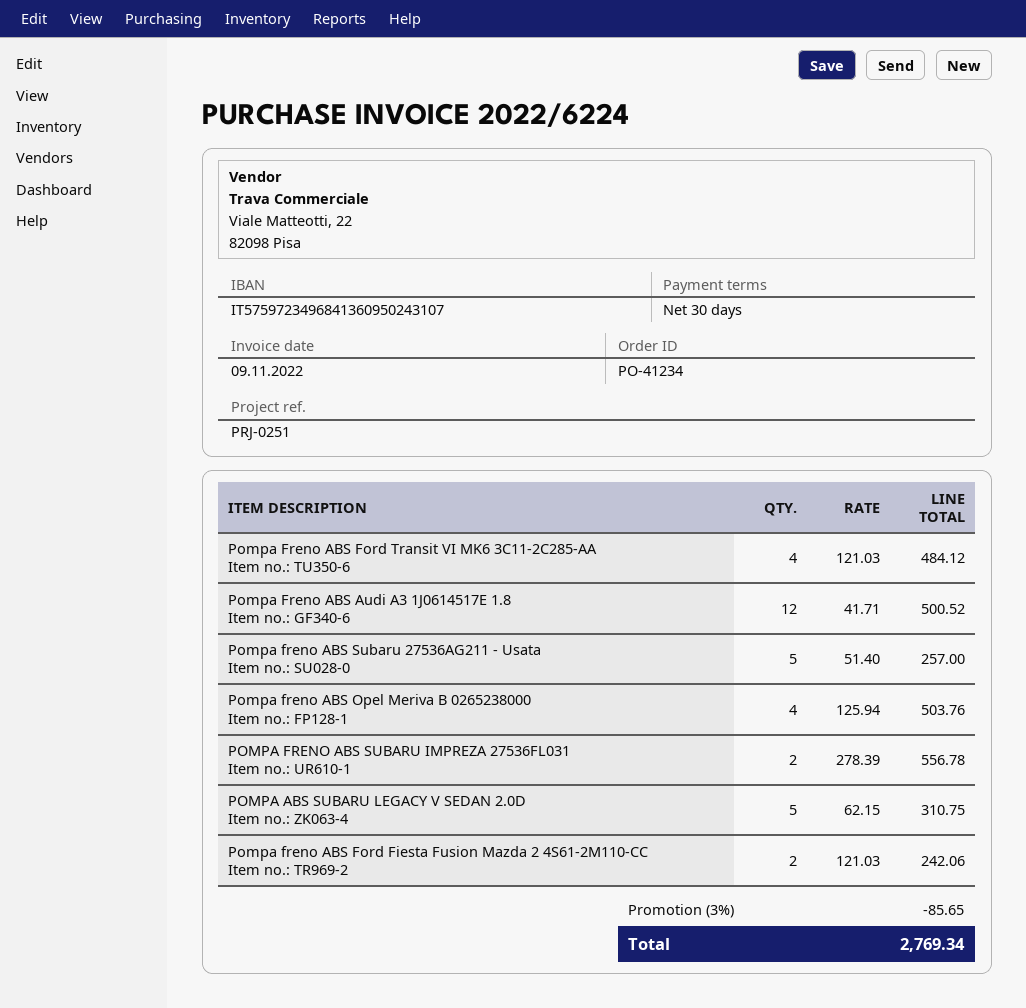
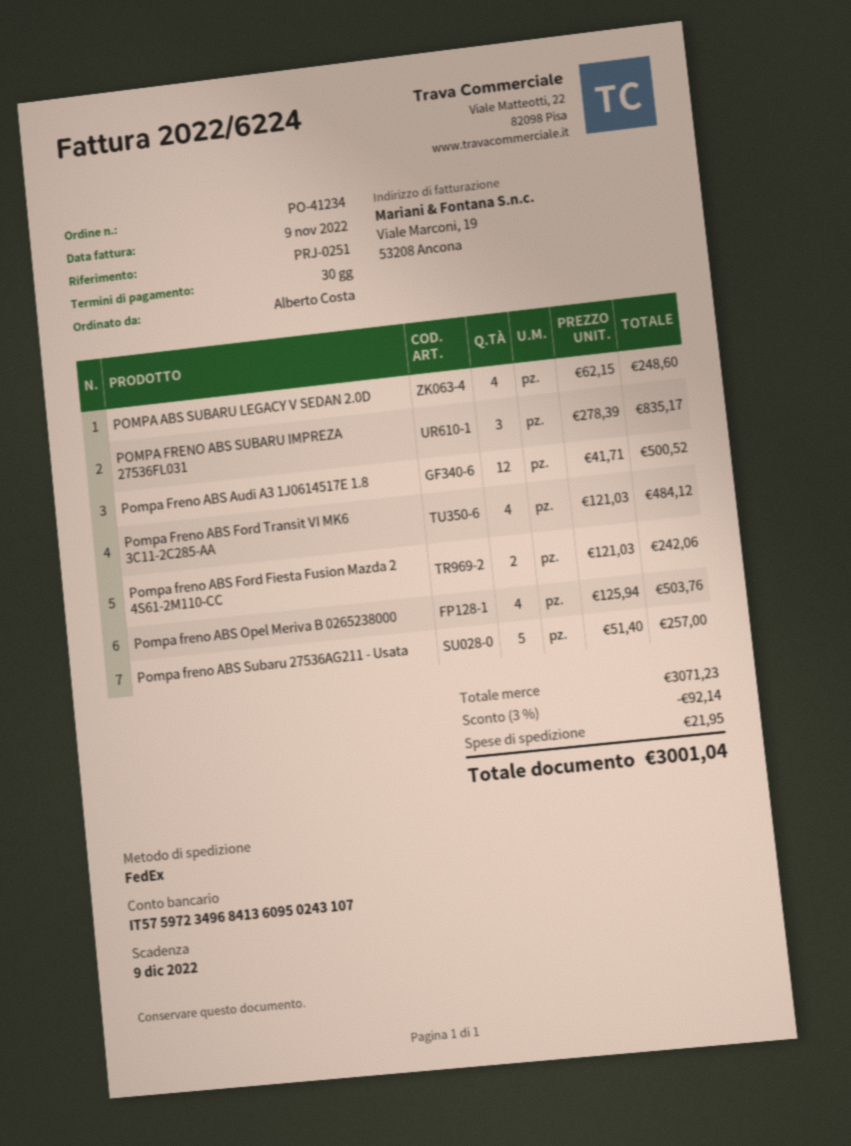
POMPA FRENO ABS SUBARU IMPREZA 27536FL031: 2 x 278.39 = 556.78 -> 3 x 278.39 = 835.17
POMPA ABS SUBARU LEGACY V SEDAN 2.0D: 5 x 62.15 = 310.75 -> 4 x 62.15 = 248.60
discount: 3% = 85.65 -> 3% = 92.14
shipping: none -> 21.95
total: 2769.34 -> 3001.04

